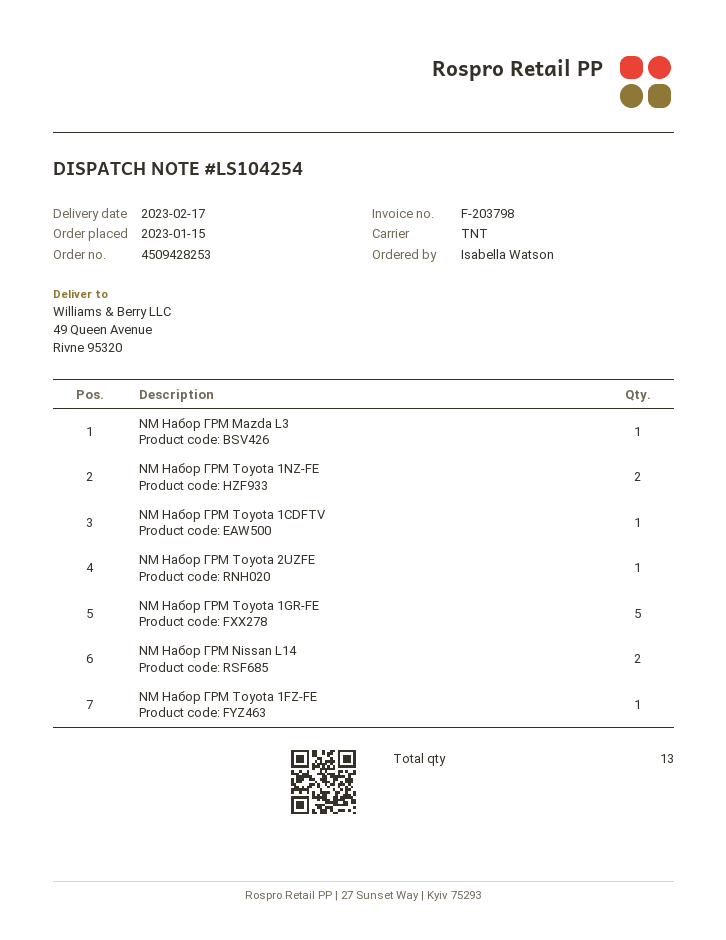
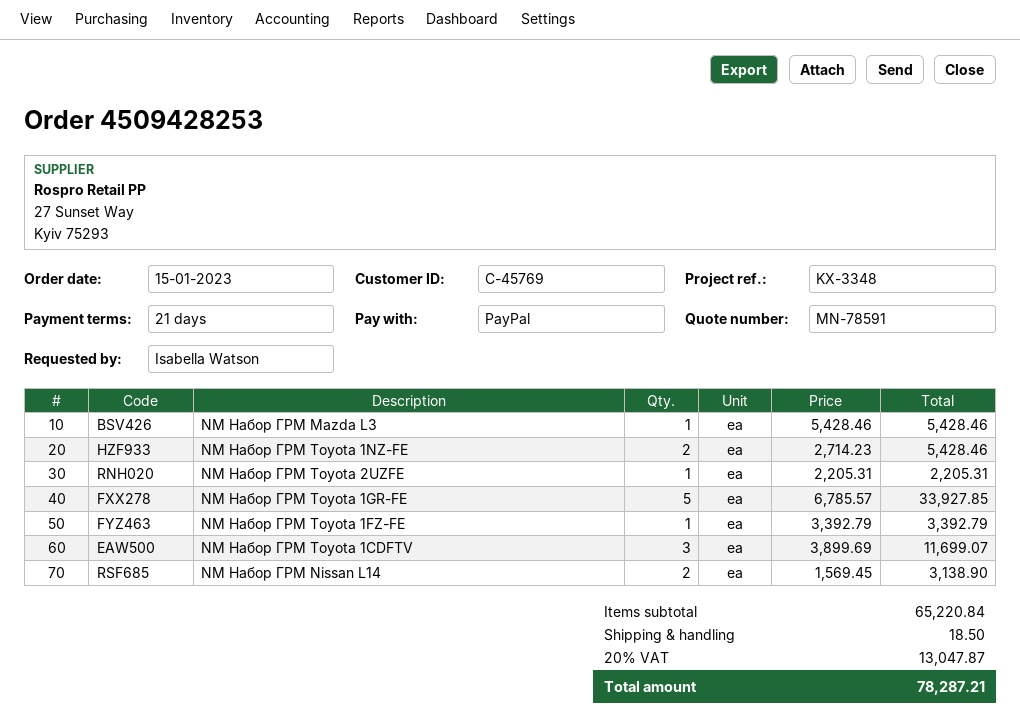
NM Набор ГРМ Toyota 1CDFTV: 1 -> 3

